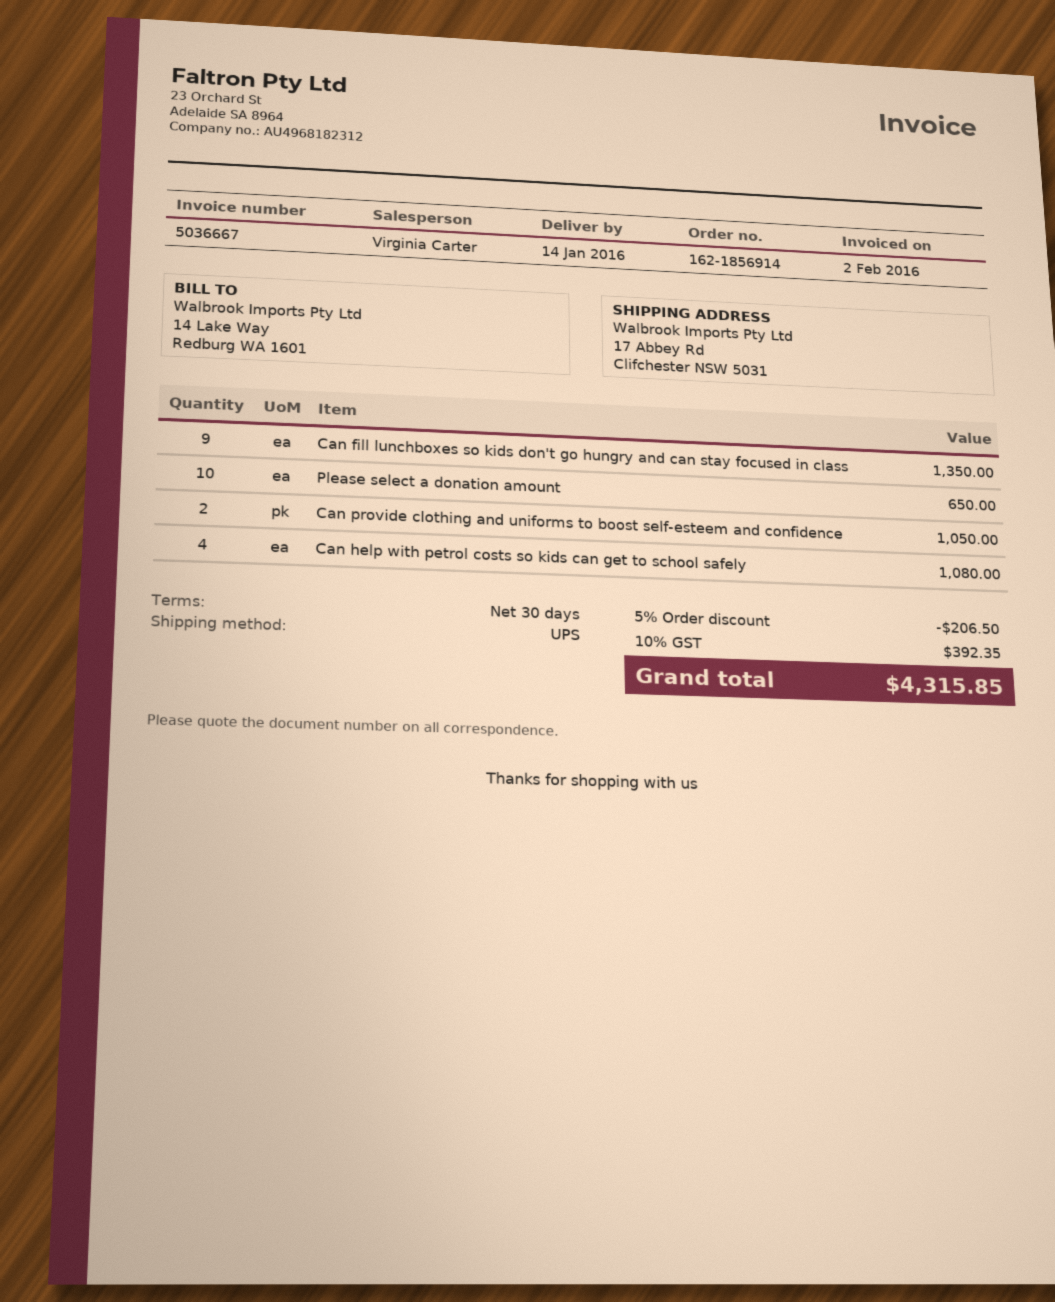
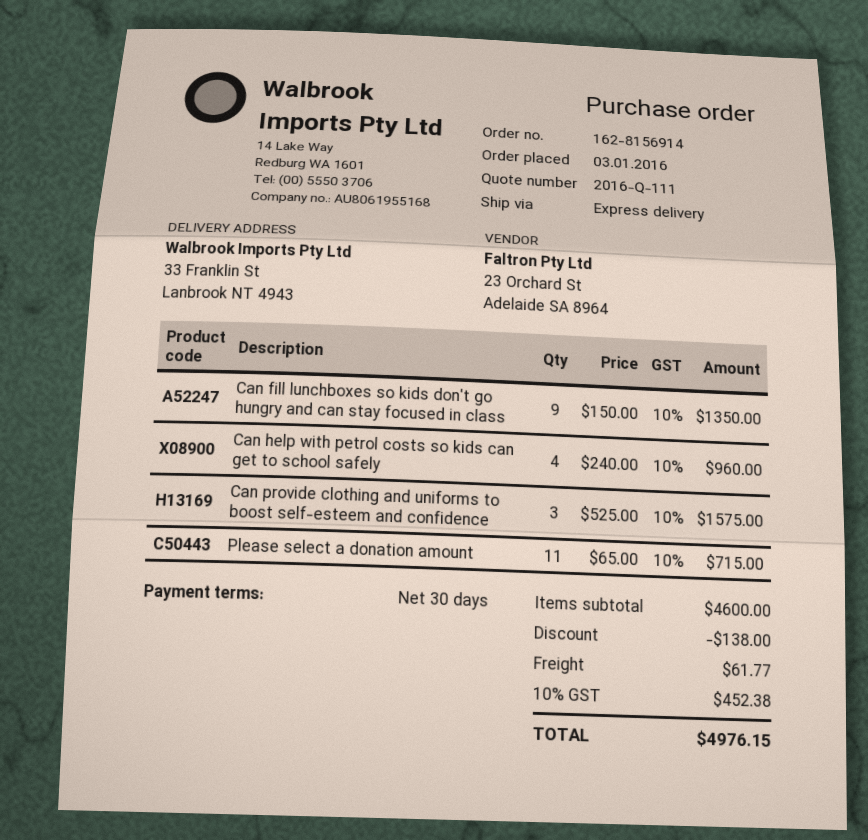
order number: 162-1856914 -> 162-8156914
shipping method: UPS -> express
ship to: 17 Abbey Rd, Clifchester NSW 5031 -> 33 Franklin St, Lanbrook NT 4943
Please select a donation amount: 10 for 650.00 -> 11 for 715.00
Can provide clothing and uniforms to boost self-esteem and confidence: 2 for 1050.00 -> 3 for 1575.00
Can help with petrol costs so kids can get to school safely: 4 for 1080.00 -> 4 for 960.00
discount: 206.50 -> 138.00
shipping: none -> 61.77
tax: 10% = 392.35 -> 10% = 452.38
total: 4315.85 -> 4976.15

